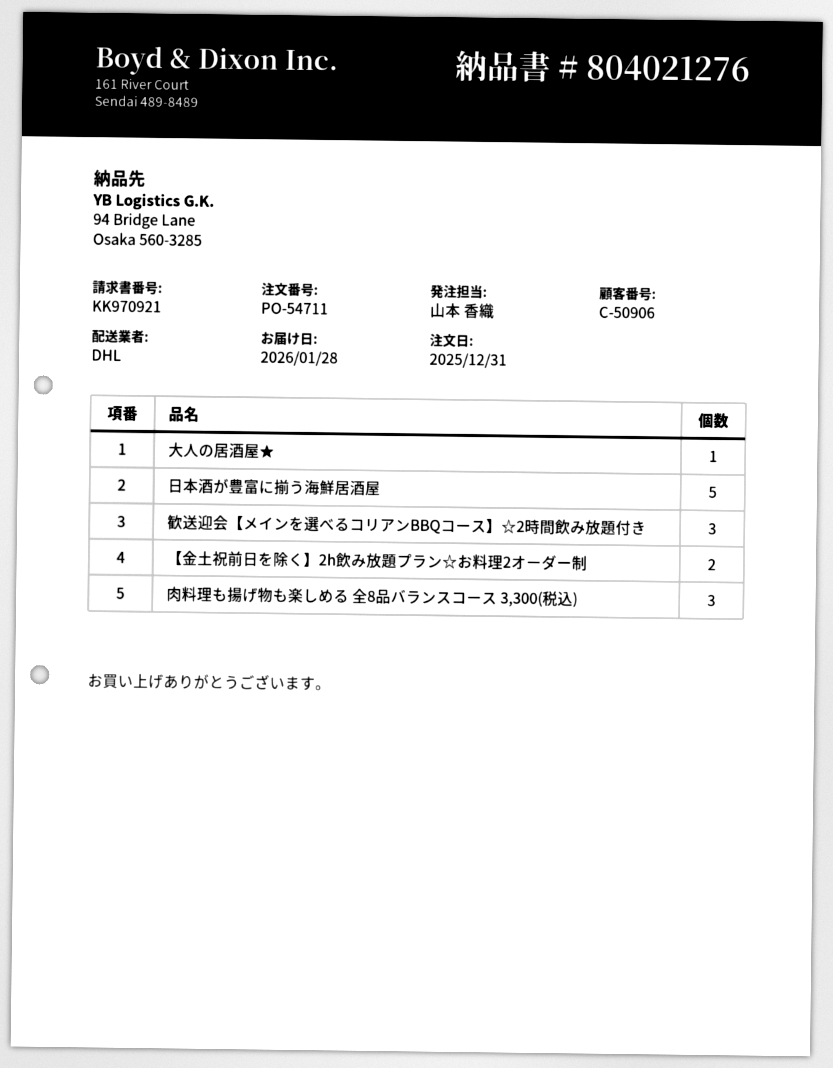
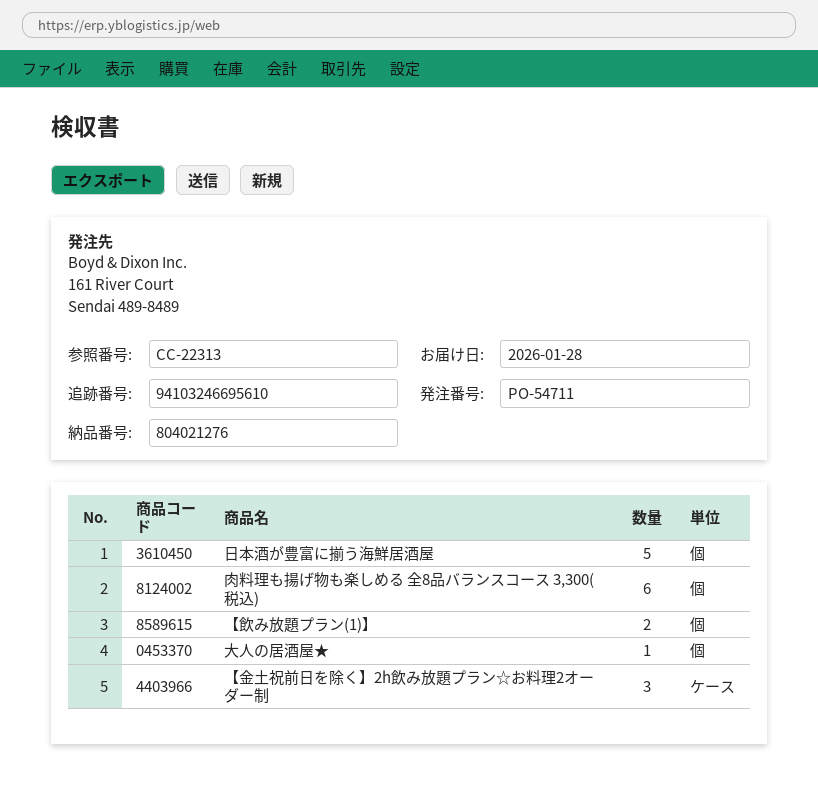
歓送迎会【メインを選べるコリアンBBQコース】☆2時間飲み放題付き: 3 -> none
【金土祝前日を除く】2h飲み放題プラン☆お料理2オーダー制: 2 -> 3
肉料理も揚げ物も楽しめる 全8品バランスコース 3,300(税込): 3 -> 6
【飲み放題プラン(1)】: none -> 2

